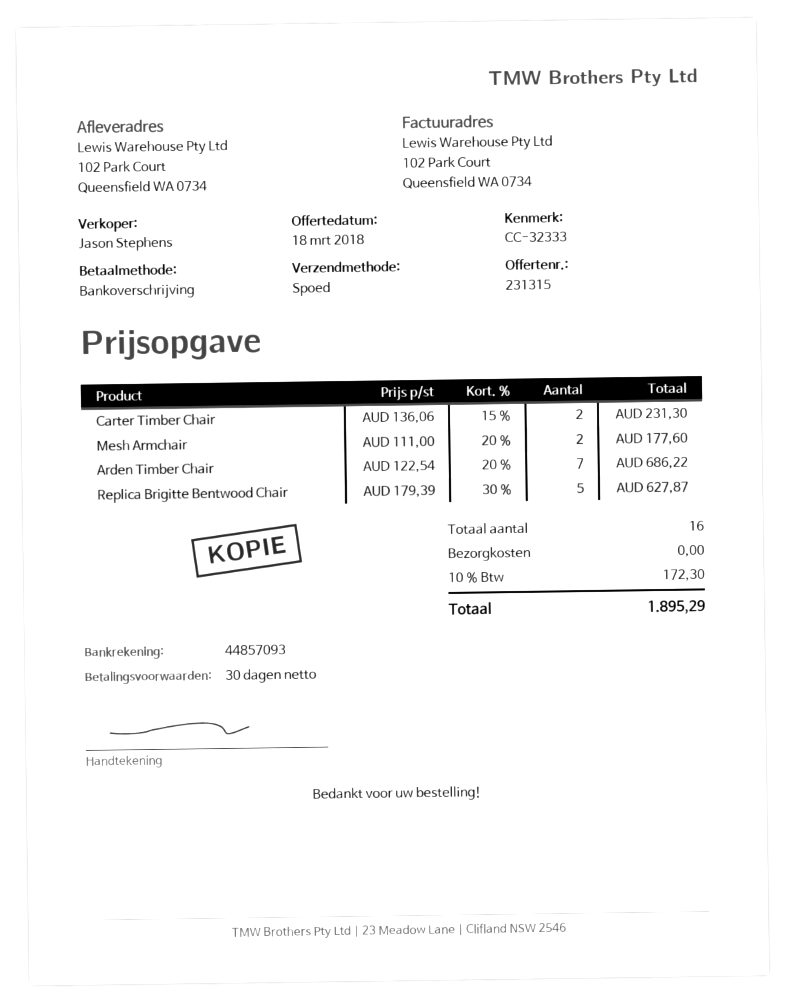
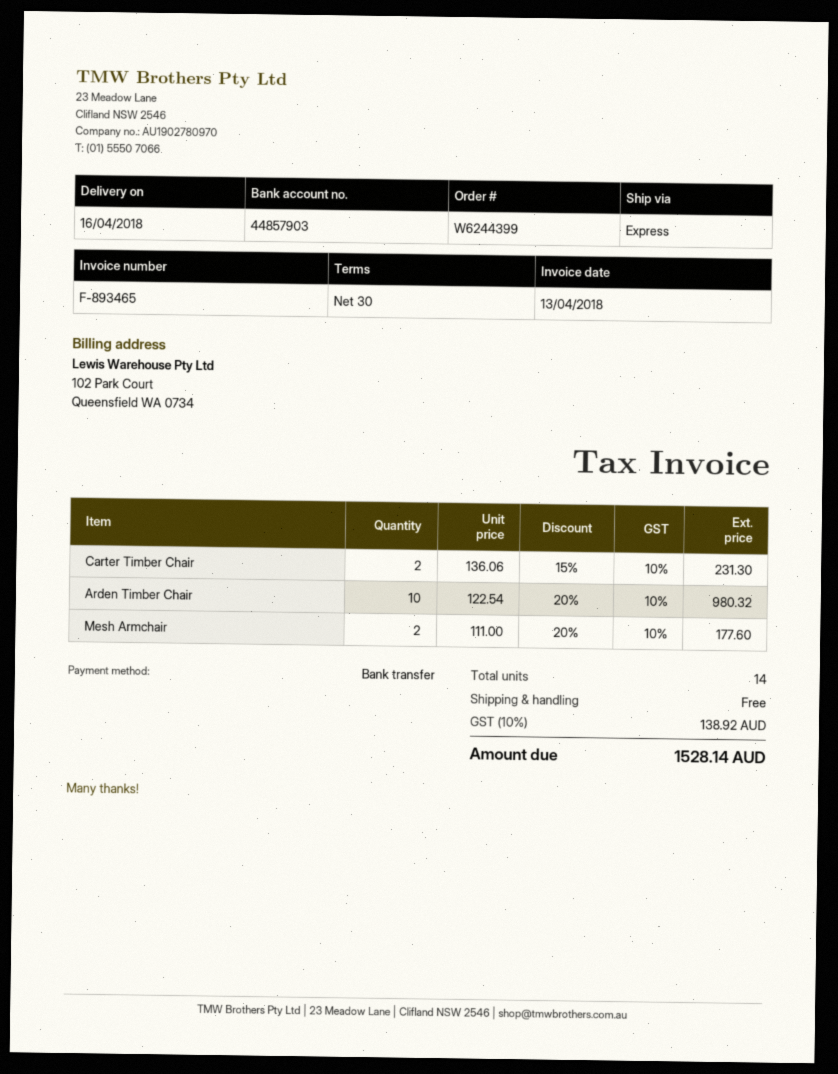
bank account: 44857093 -> 44857903
Arden Timber Chair: 7 x 122.54 - 20% = 686.22 -> 10 x 122.54 - 20% = 980.32
Replica Brigitte Bentwood Chair: 5 x 179.39 - 30% = 627.87 -> none
total quantity: 16 -> 14
tax: 10% = 172.30 -> 10% = 138.92
total: 1895.29 -> 1528.14

